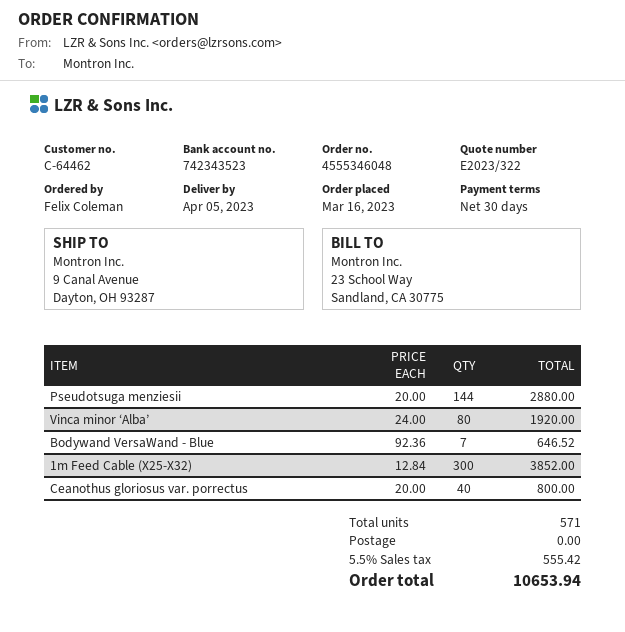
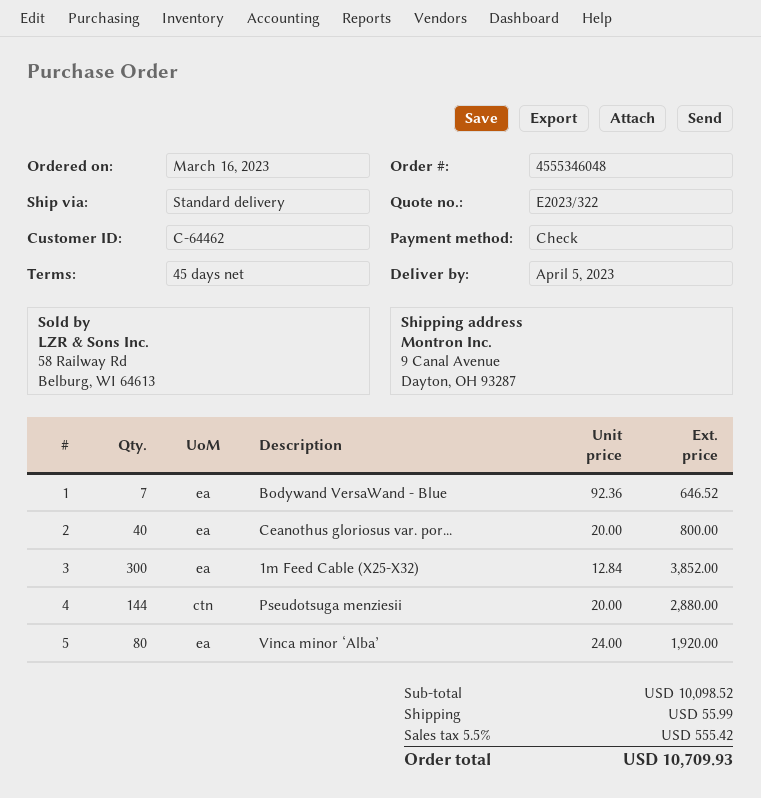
payment terms: 30 days -> 45 days
shipping: 0.00 -> 55.99
total: 10653.94 -> 10709.93

